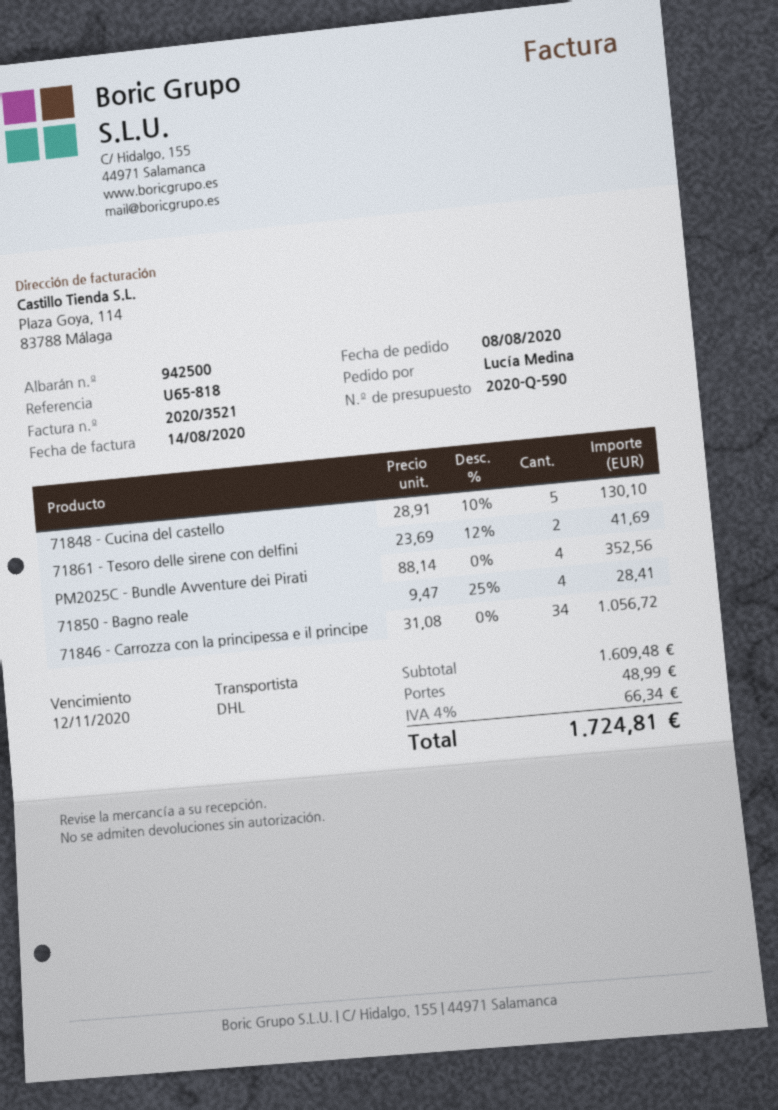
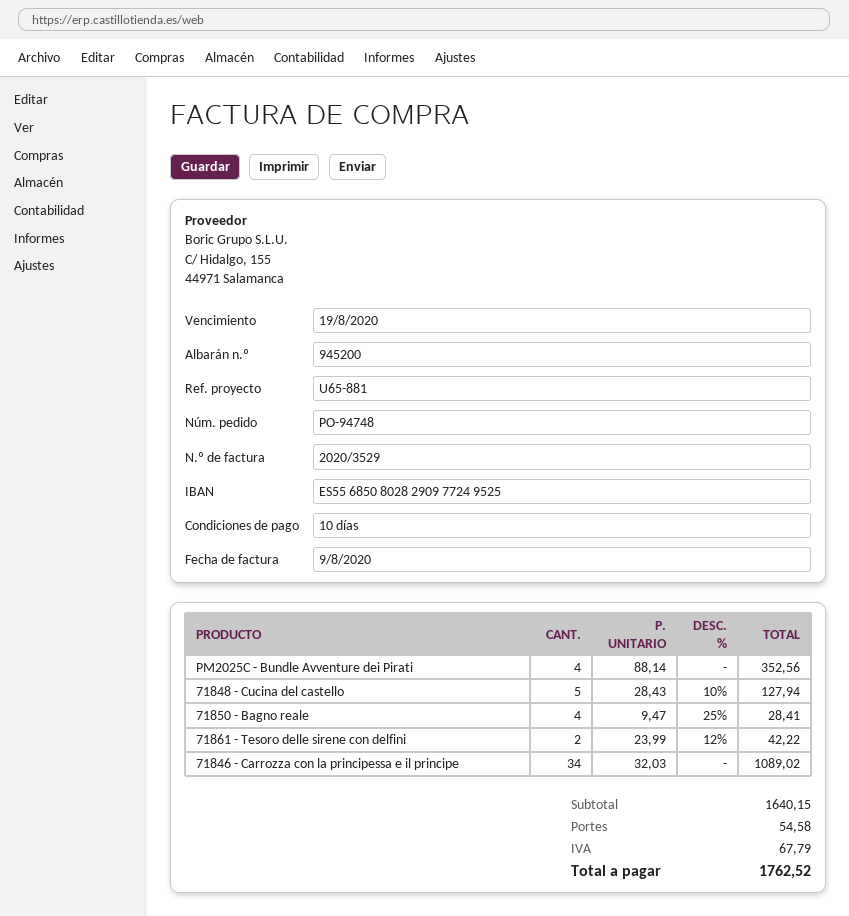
delivery note number: 942500 -> 945200
invoice number: 2020/3521 -> 2020/3529
invoice date: 2020-08-14 -> 2020-08-09
due date: 2020-11-12 -> 2020-08-19
reference: U65-818 -> U65-881
71848 - Cucina del castello: 5 x 28.91 - 10% = 130.10 -> 5 x 28.43 - 10% = 127.94
71861 - Tesoro delle sirene con delfini: 2 x 23.69 - 12% = 41.69 -> 2 x 23.99 - 12% = 42.22
71846 - Carrozza con la principessa e il principe: 34 x 31.08 = 1056.72 -> 34 x 32.03 = 1089.02
subtotal: 1609.48 -> 1640.15
shipping: 48.99 -> 54.58
tax: 66.34 -> 67.79
total: 1724.81 -> 1762.52

